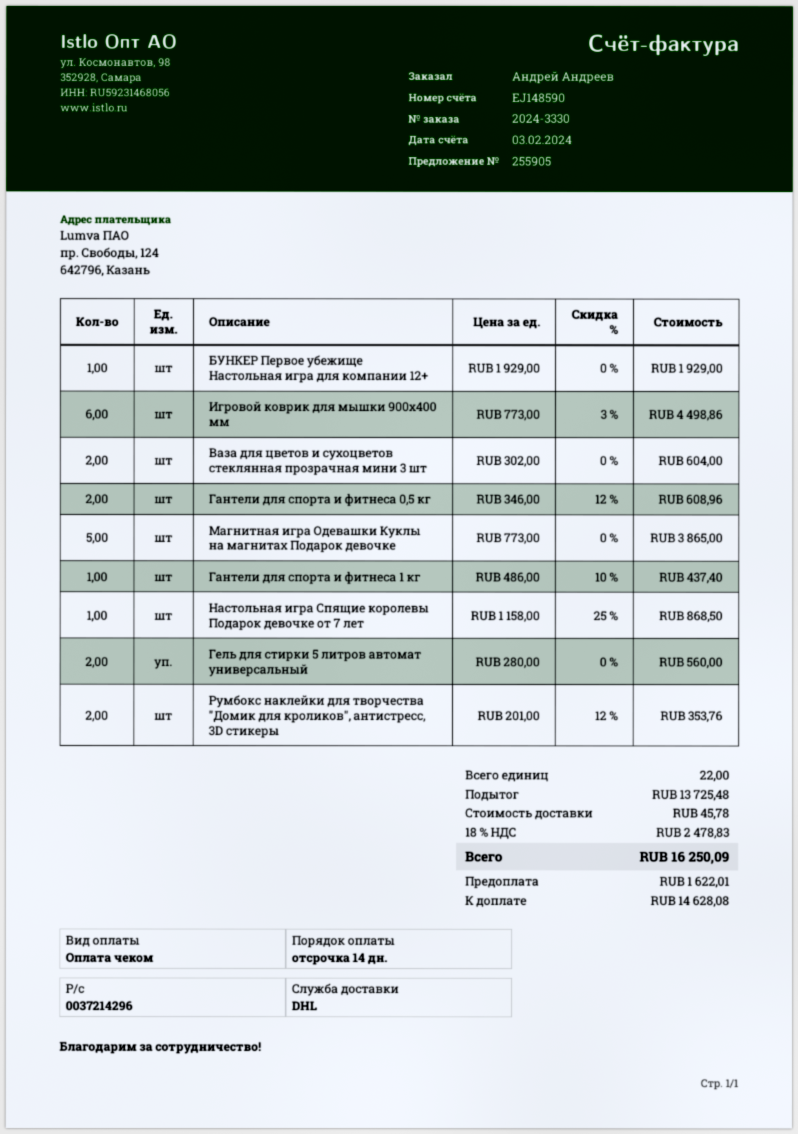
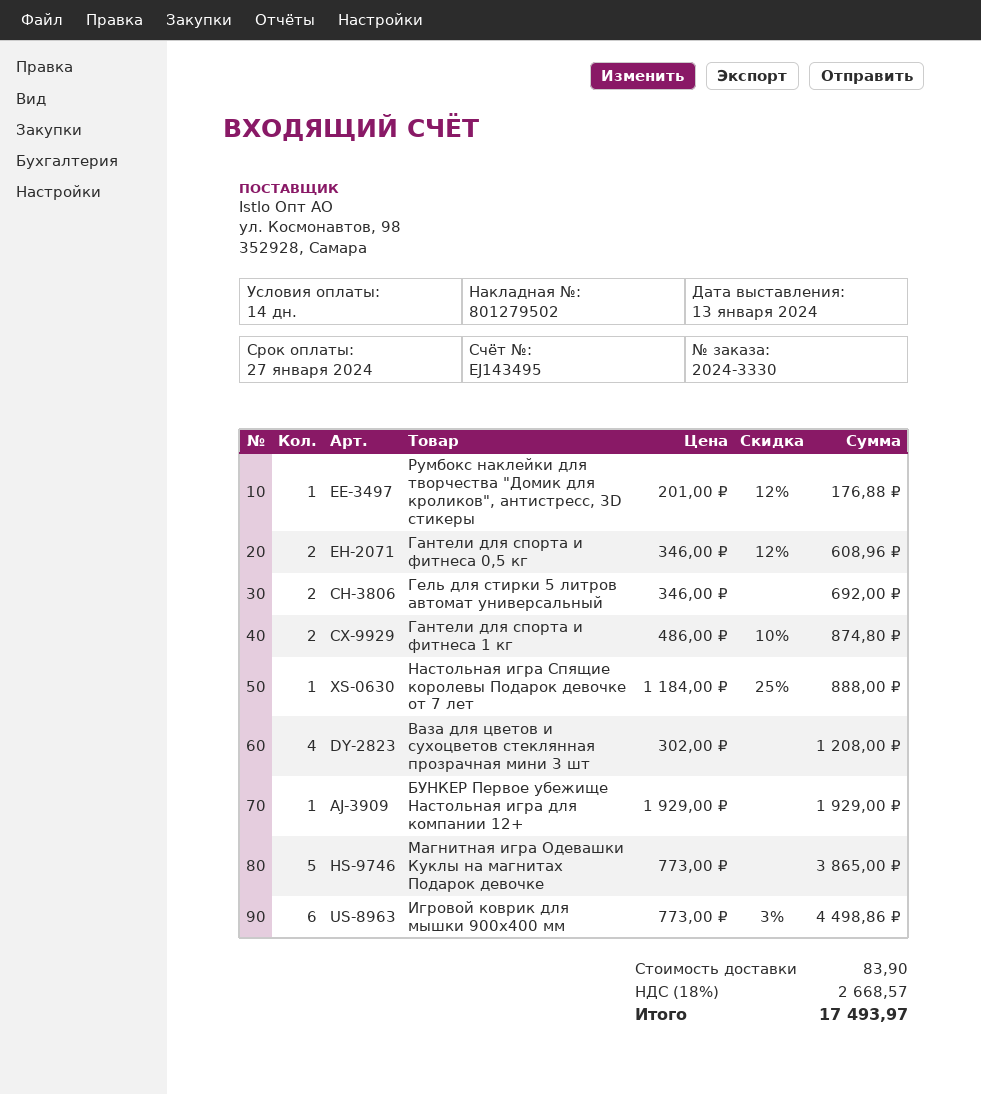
invoice number: EJ148590 -> EJ143495
invoice date: 2024-02-03 -> 2024-01-13
Ваза для цветов и сухоцветов стеклянная прозрачная мини 3 шт: 2 x 302.00 = 604.00 -> 4 x 302.00 = 1208.00
Гантели для спорта и фитнеса 1 кг: 1 x 486.00 - 10% = 437.40 -> 2 x 486.00 - 10% = 874.80
Настольная игра Спящие королевы Подарок девочке от 7 лет: 1 x 1158.00 - 25% = 868.50 -> 1 x 1184.00 - 25% = 888.00
Гель для стирки 5 литров автомат универсальный: 2 x 280.00 = 560.00 -> 2 x 346.00 = 692.00
Румбокс наклейки для творчества "Домик для кроликов", антистресс, 3D стикеры: 2 x 201.00 - 12% = 353.76 -> 1 x 201.00 - 12% = 176.88
shipping: 45.78 -> 83.90
tax: 18% = 2478.83 -> 18% = 2668.57
total: 16250.09 -> 17493.97

